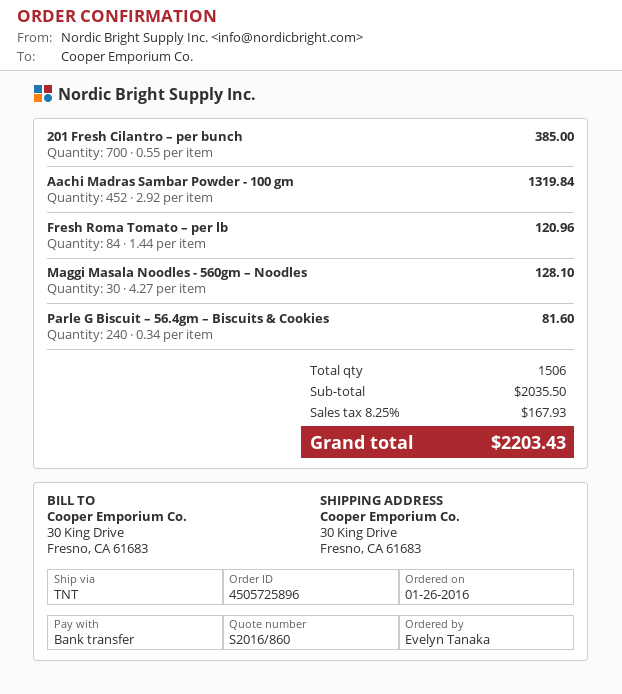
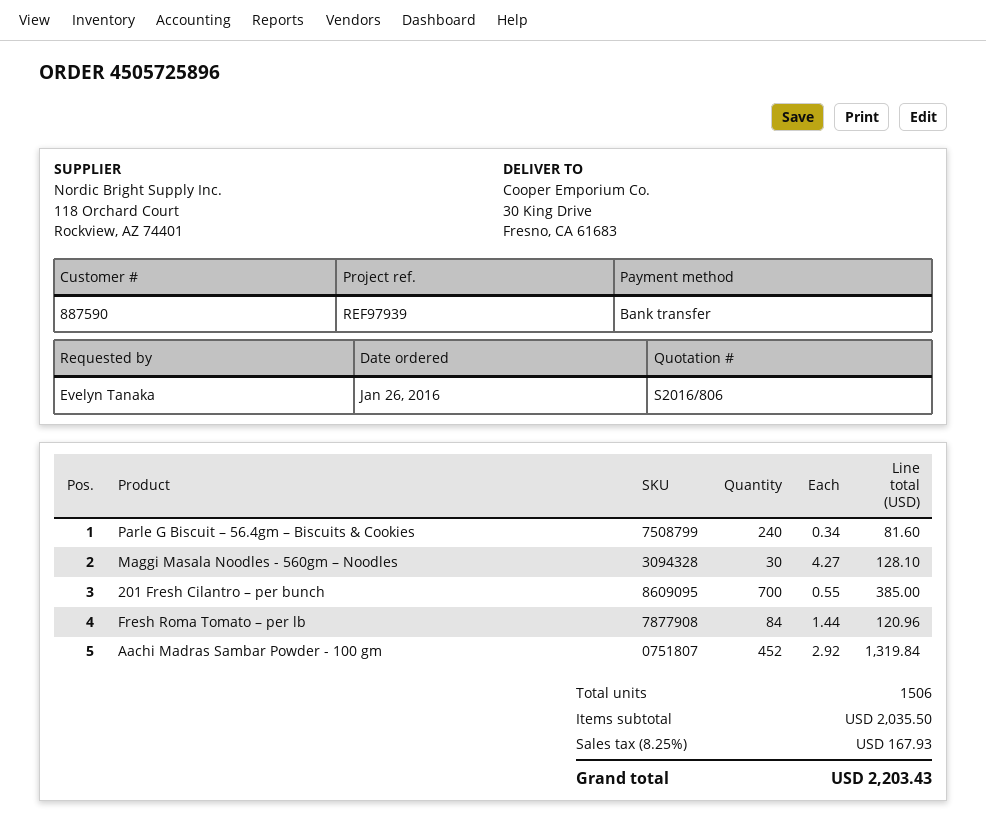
quote number: S2016/860 -> S2016/806

